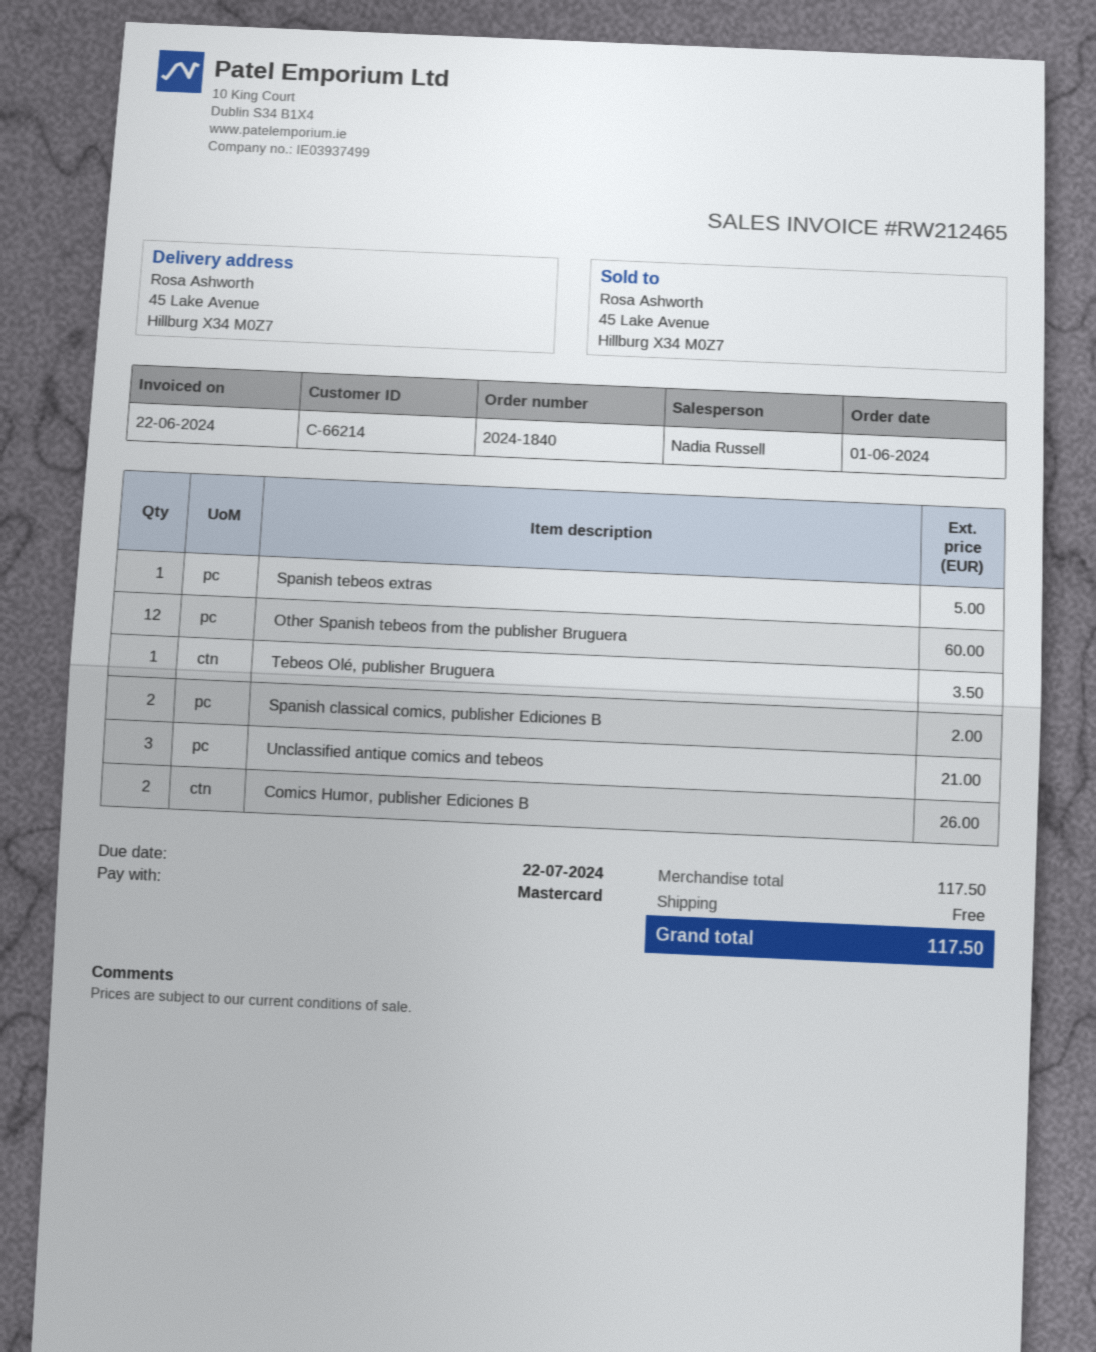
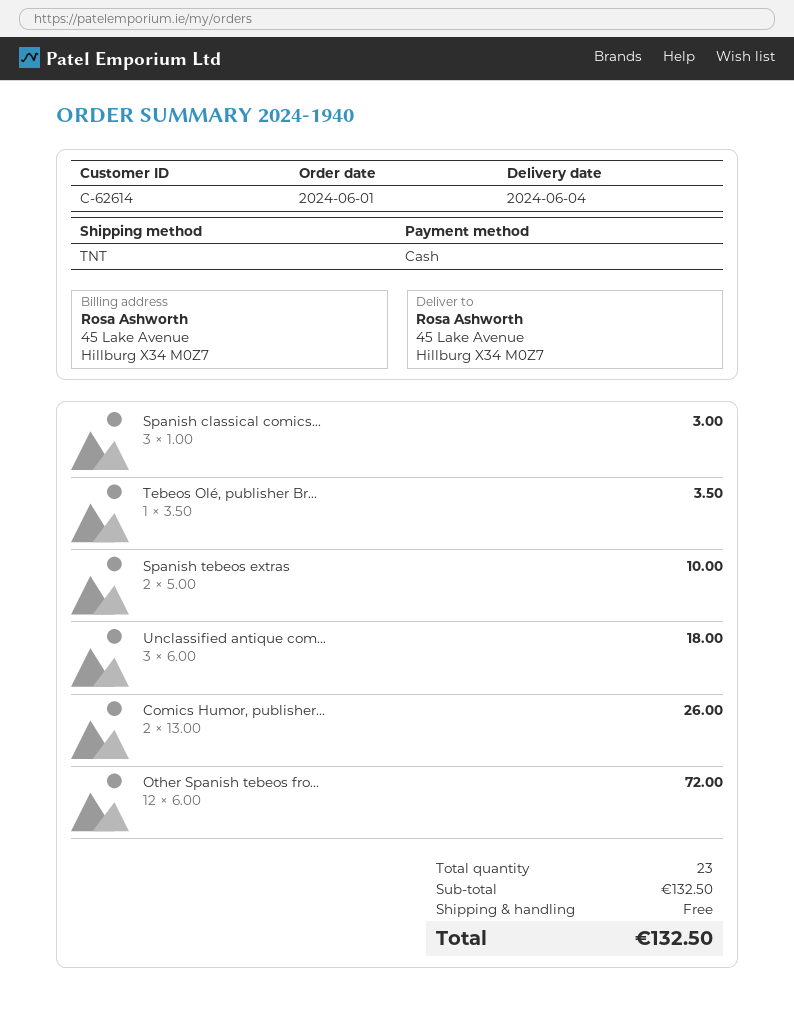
order number: 2024-1840 -> 2024-1940
customer number: C-66214 -> C-62614
payment method: Mastercard -> cash
Spanish tebeos extras: 1 for 5.00 -> 2 for 10.00
Other Spanish tebeos from the publisher Bruguera: 12 for 60.00 -> 12 for 72.00
Spanish classical comics, publisher Ediciones B: 2 for 2.00 -> 3 for 3.00
Unclassified antique comics and tebeos: 3 for 21.00 -> 3 for 18.00
subtotal: 117.50 -> 132.50
total: 117.50 -> 132.50

